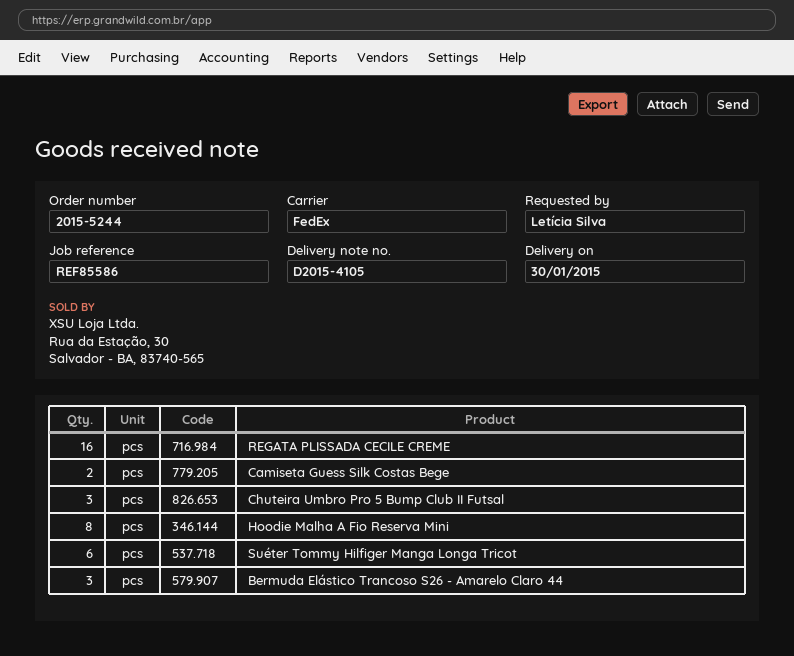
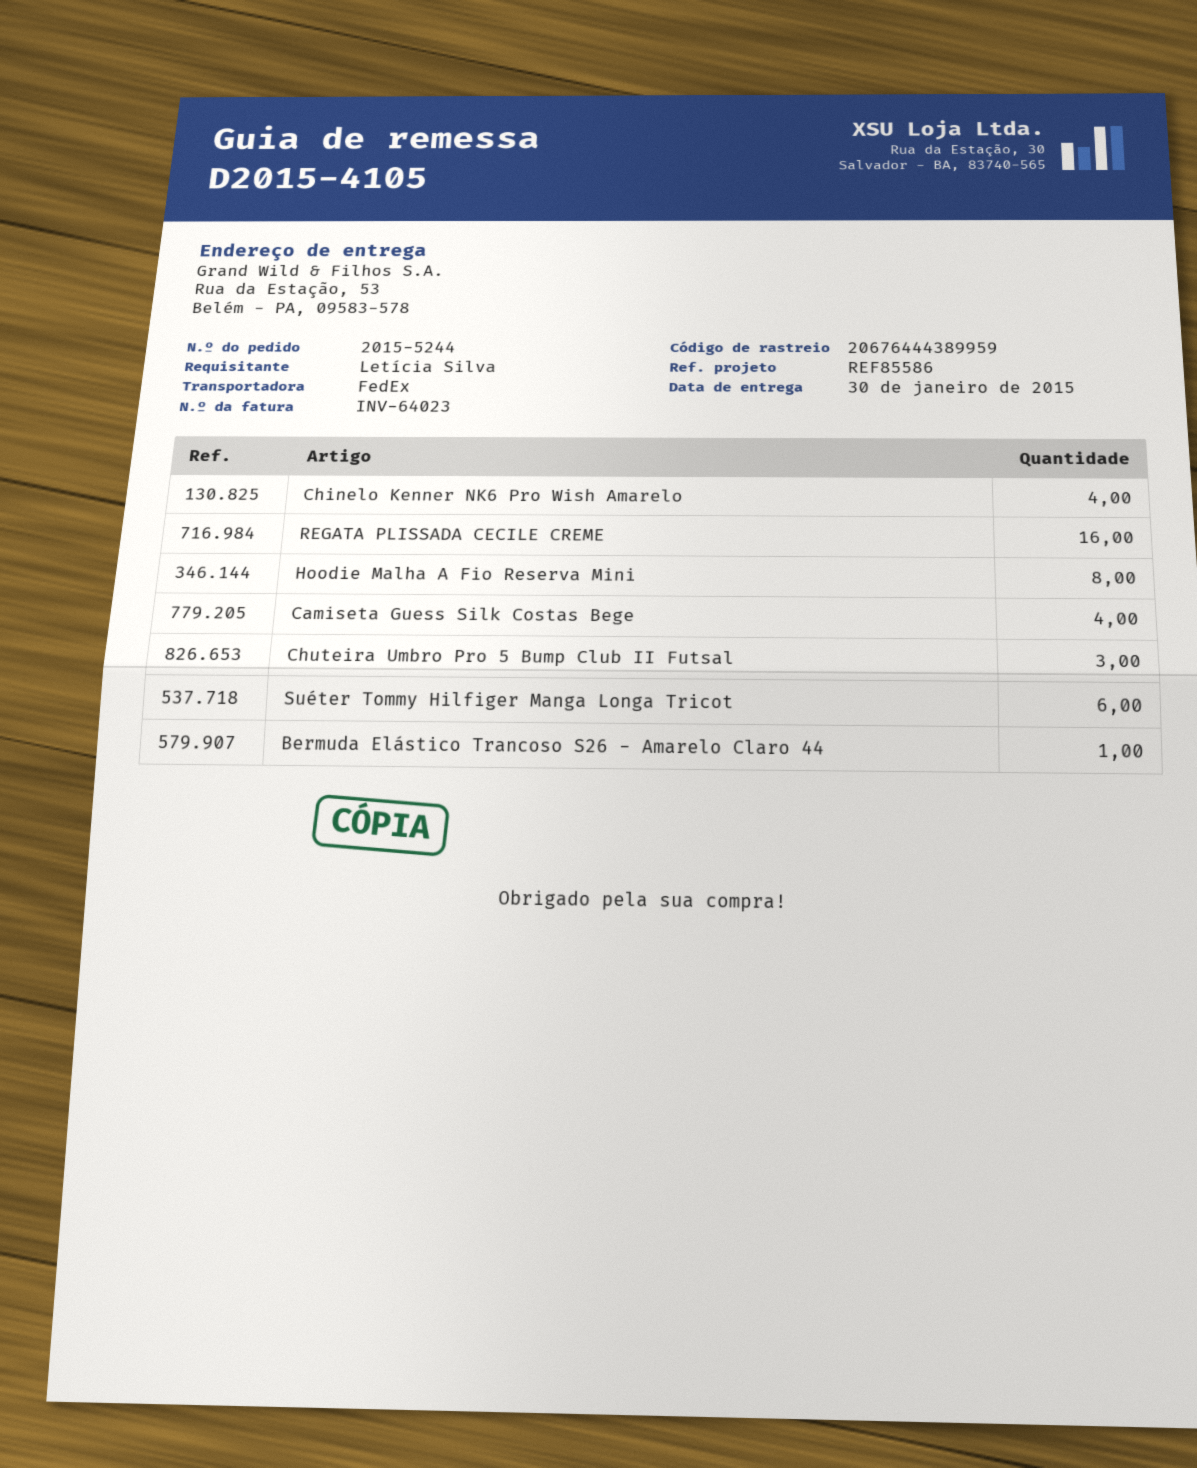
Camiseta Guess Silk Costas Bege: 2 -> 4
Bermuda Elástico Trancoso S26 - Amarelo Claro 44: 3 -> 1
Chinelo Kenner NK6 Pro Wish Amarelo: none -> 4

